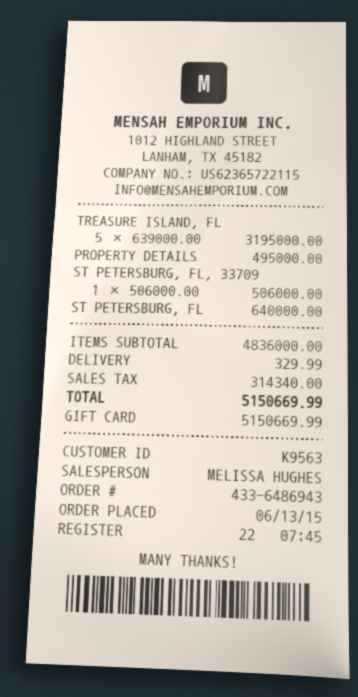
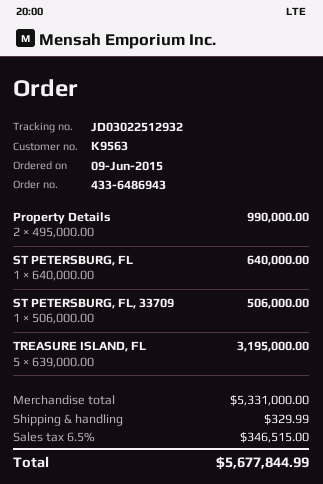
order date: 2015-06-13 -> 2015-06-09
PROPERTY DETAILS: 1 x 495000.00 = 495000.00 -> 2 x 495000.00 = 990000.00
subtotal: 4836000.00 -> 5331000.00
tax: 314340.00 -> 346515.00
total: 5150669.99 -> 5677844.99

